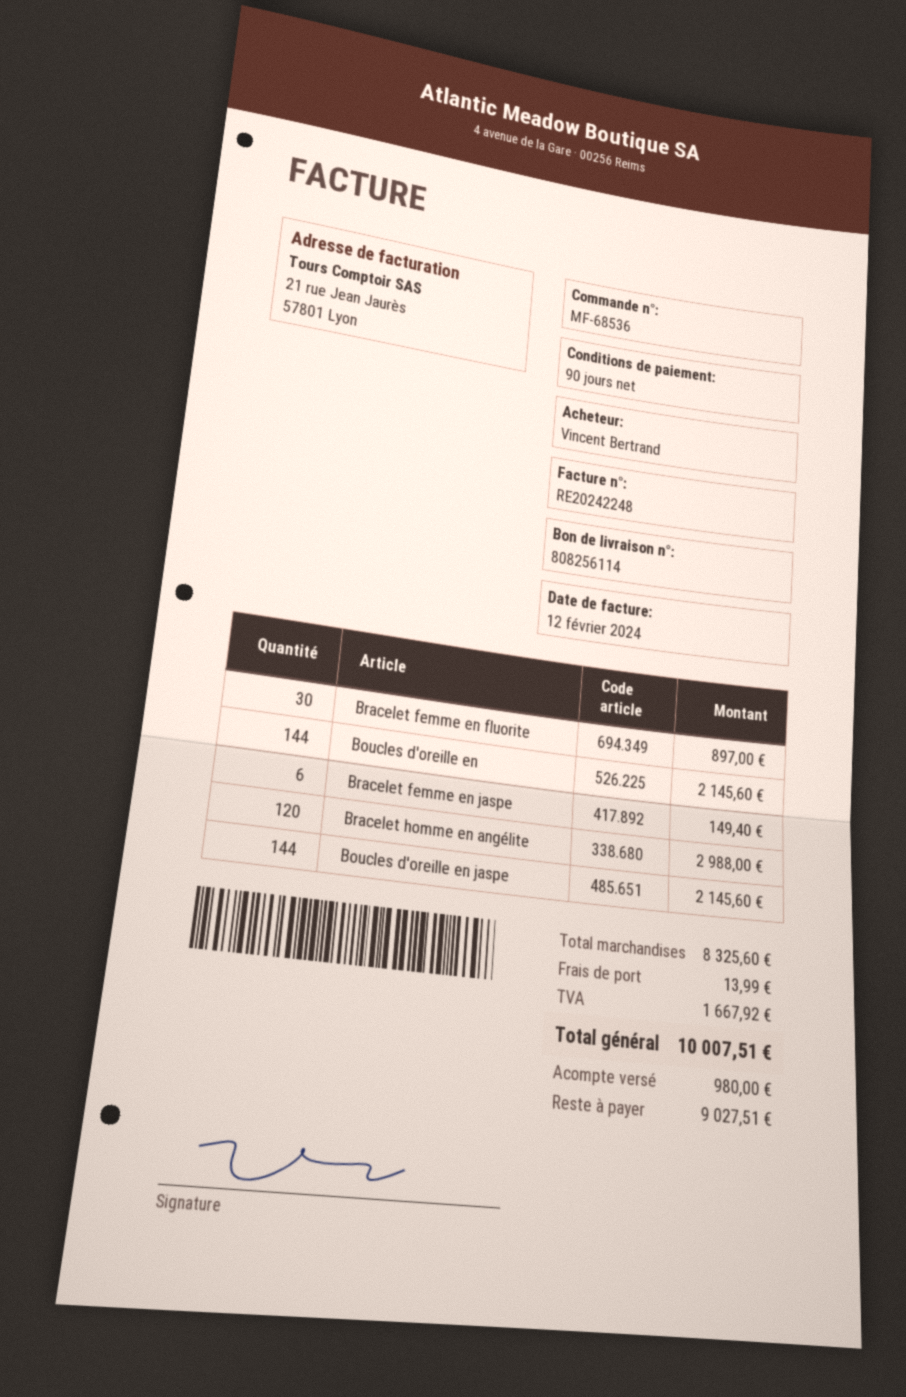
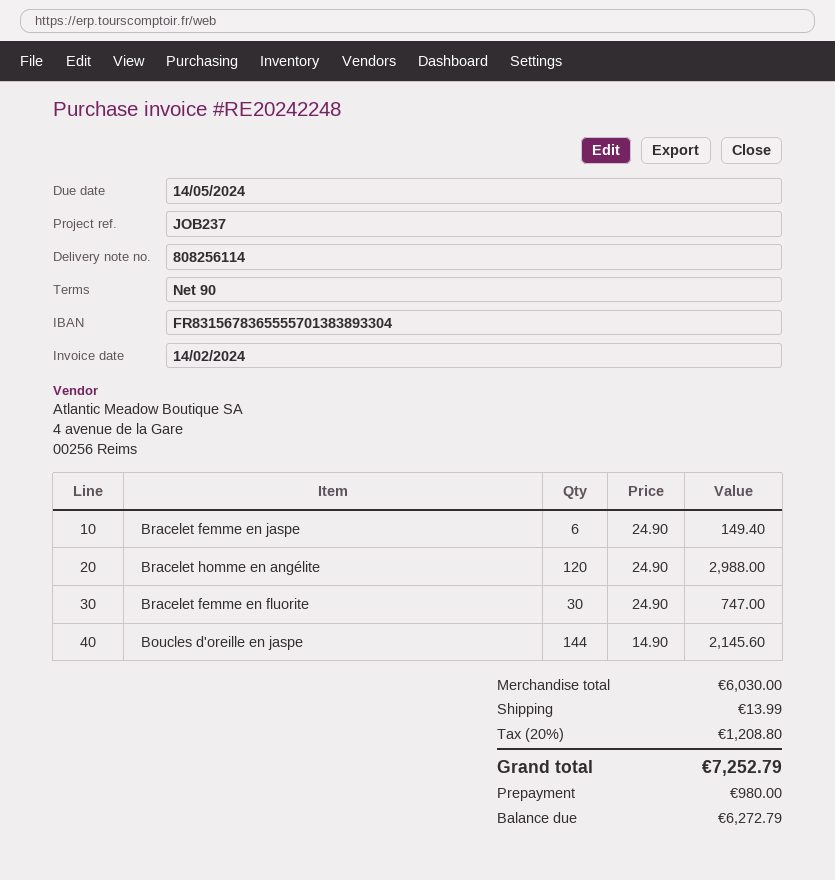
invoice date: 2024-02-12 -> 2024-02-14
Bracelet femme en fluorite: 30 for 897.00 -> 30 for 747.00
Boucles d'oreille en: 144 for 2145.60 -> none
subtotal: 8325.60 -> 6030.00
tax: 1667.92 -> 1208.80
total: 10007.51 -> 7252.79
balance: 9027.51 -> 6272.79

